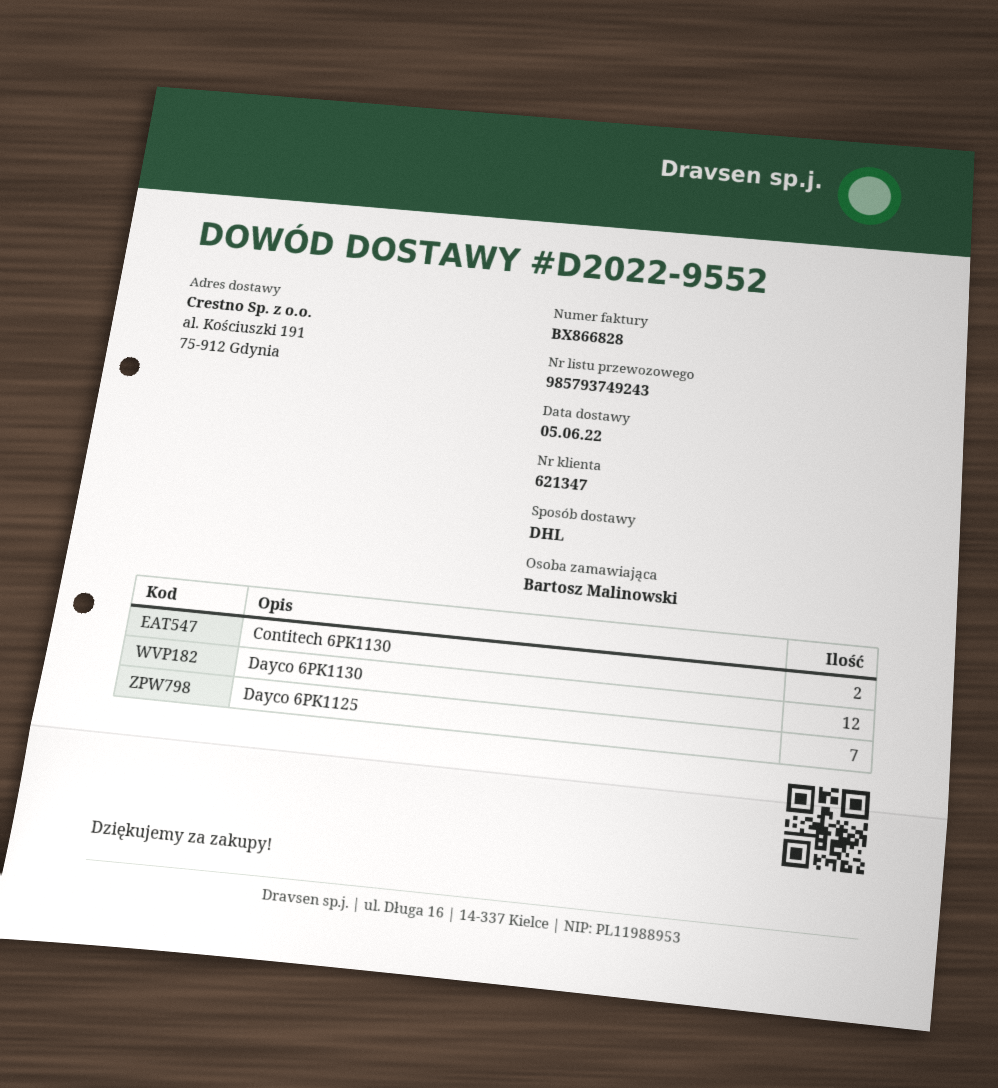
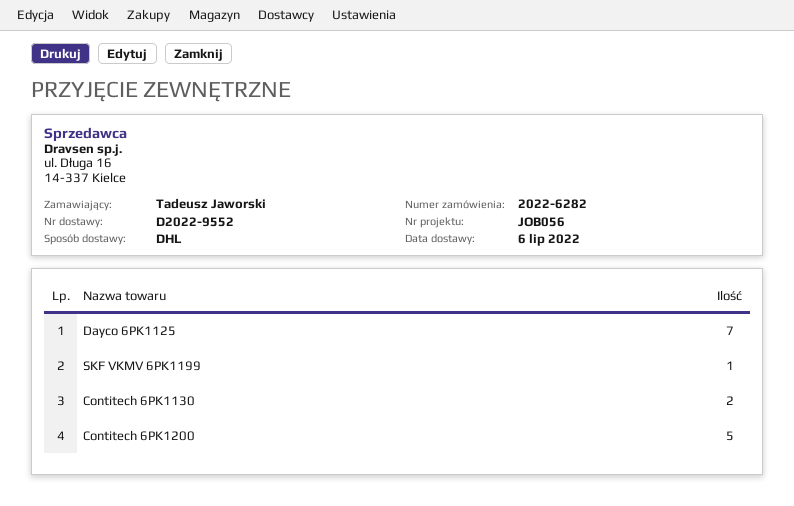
delivery date: 2022-06-05 -> 2022-07-06
ordered by: Bartosz Malinowski -> Tadeusz Jaworski
Dayco 6PK1130: 12 -> none
SKF VKMV 6PK1199: none -> 1
Contitech 6PK1200: none -> 5

